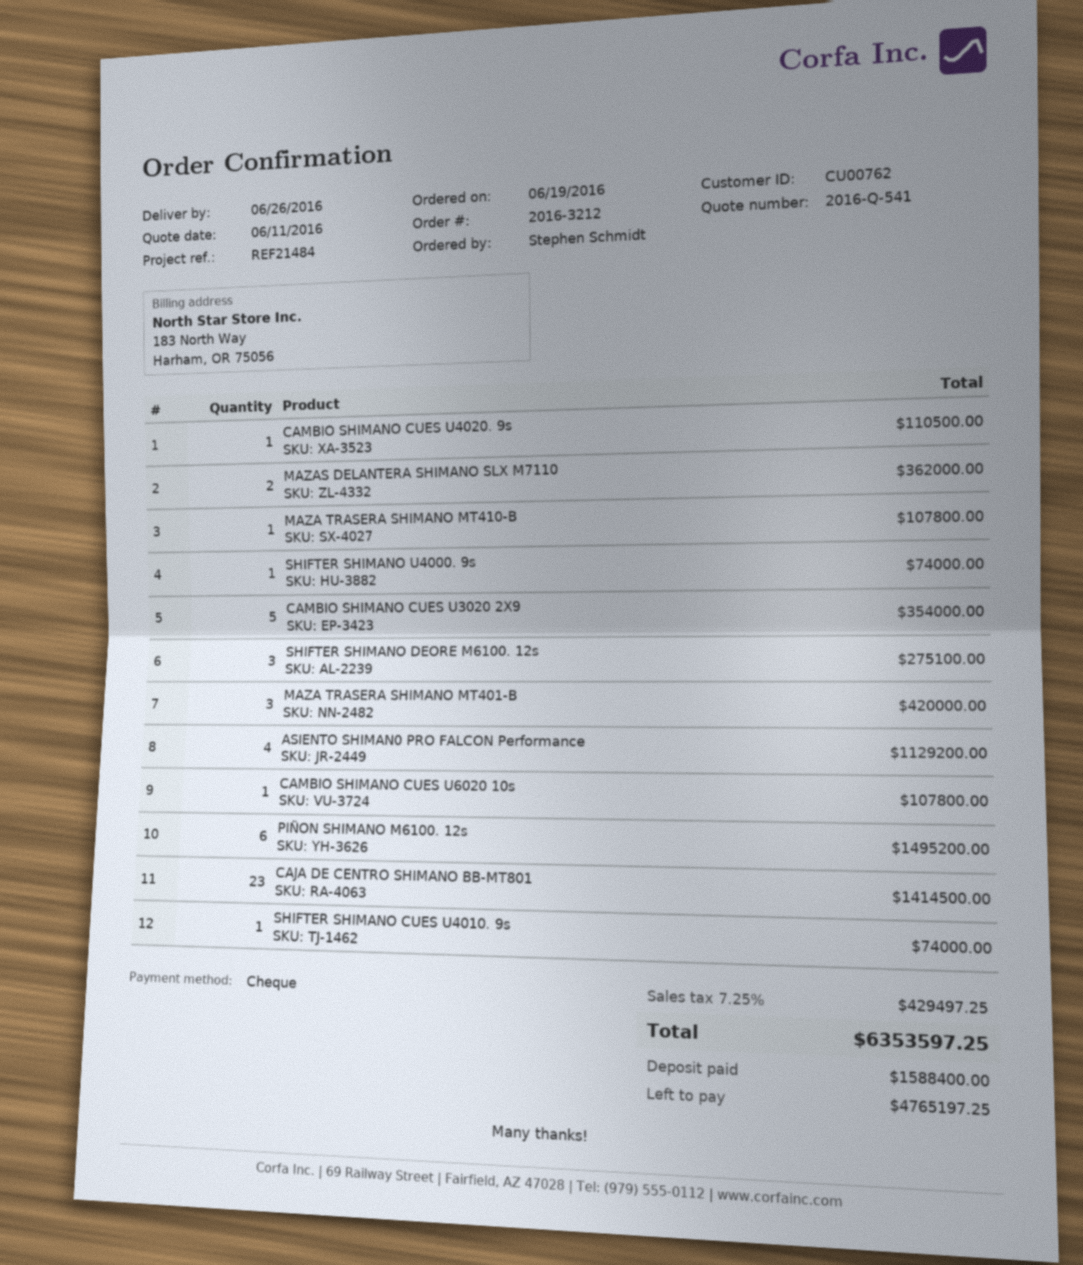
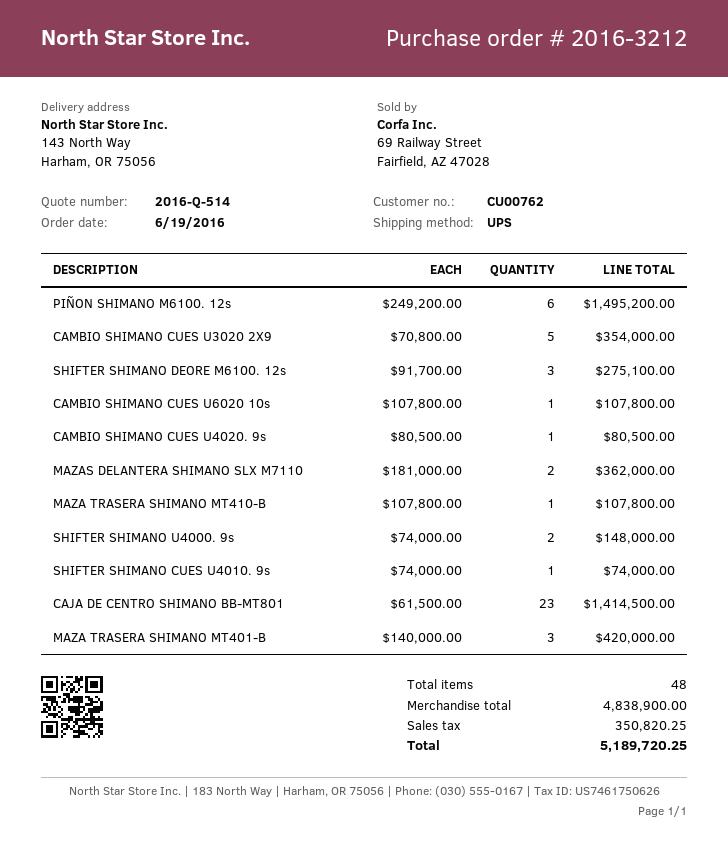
quote number: 2016-Q-541 -> 2016-Q-514
CAMBIO SHIMANO CUES U4020. 9s: 1 for 110500.00 -> 1 for 80500.00
SHIFTER SHIMANO U4000. 9s: 1 for 74000.00 -> 2 for 148000.00
ASIENTO SHIMAN0 PRO FALCON Performance: 4 for 1129200.00 -> none
tax: 429497.25 -> 350820.25
total: 6353597.25 -> 5189720.25

